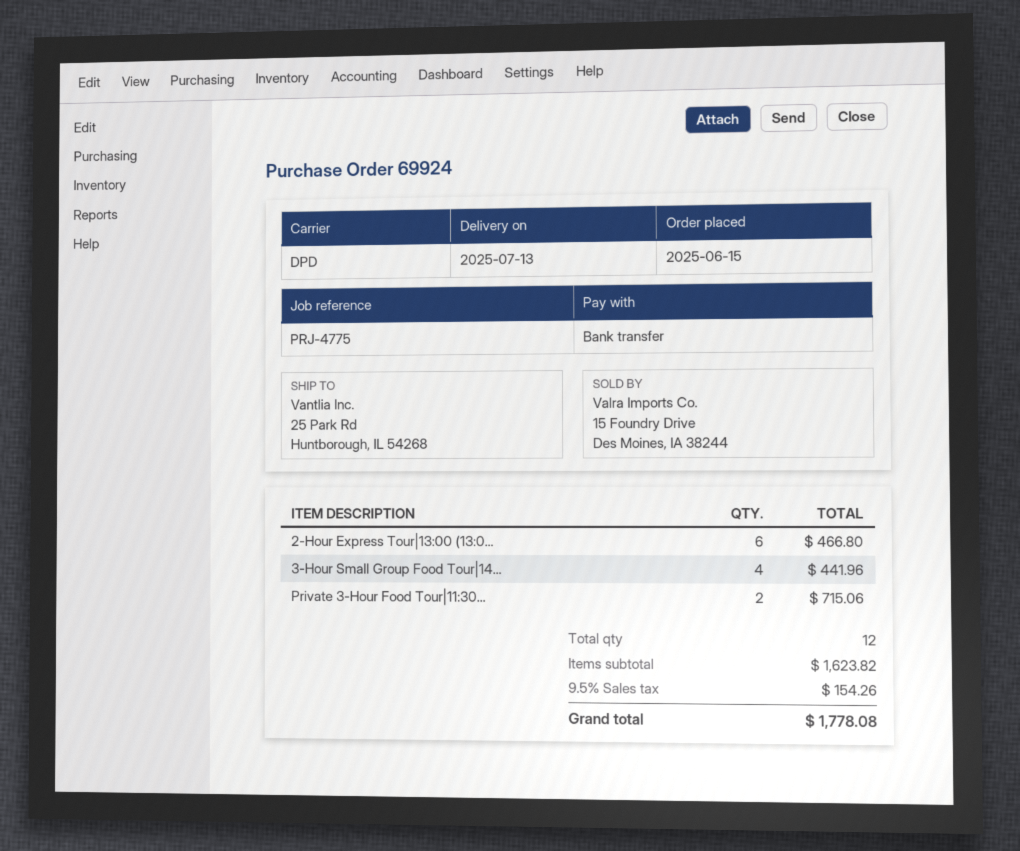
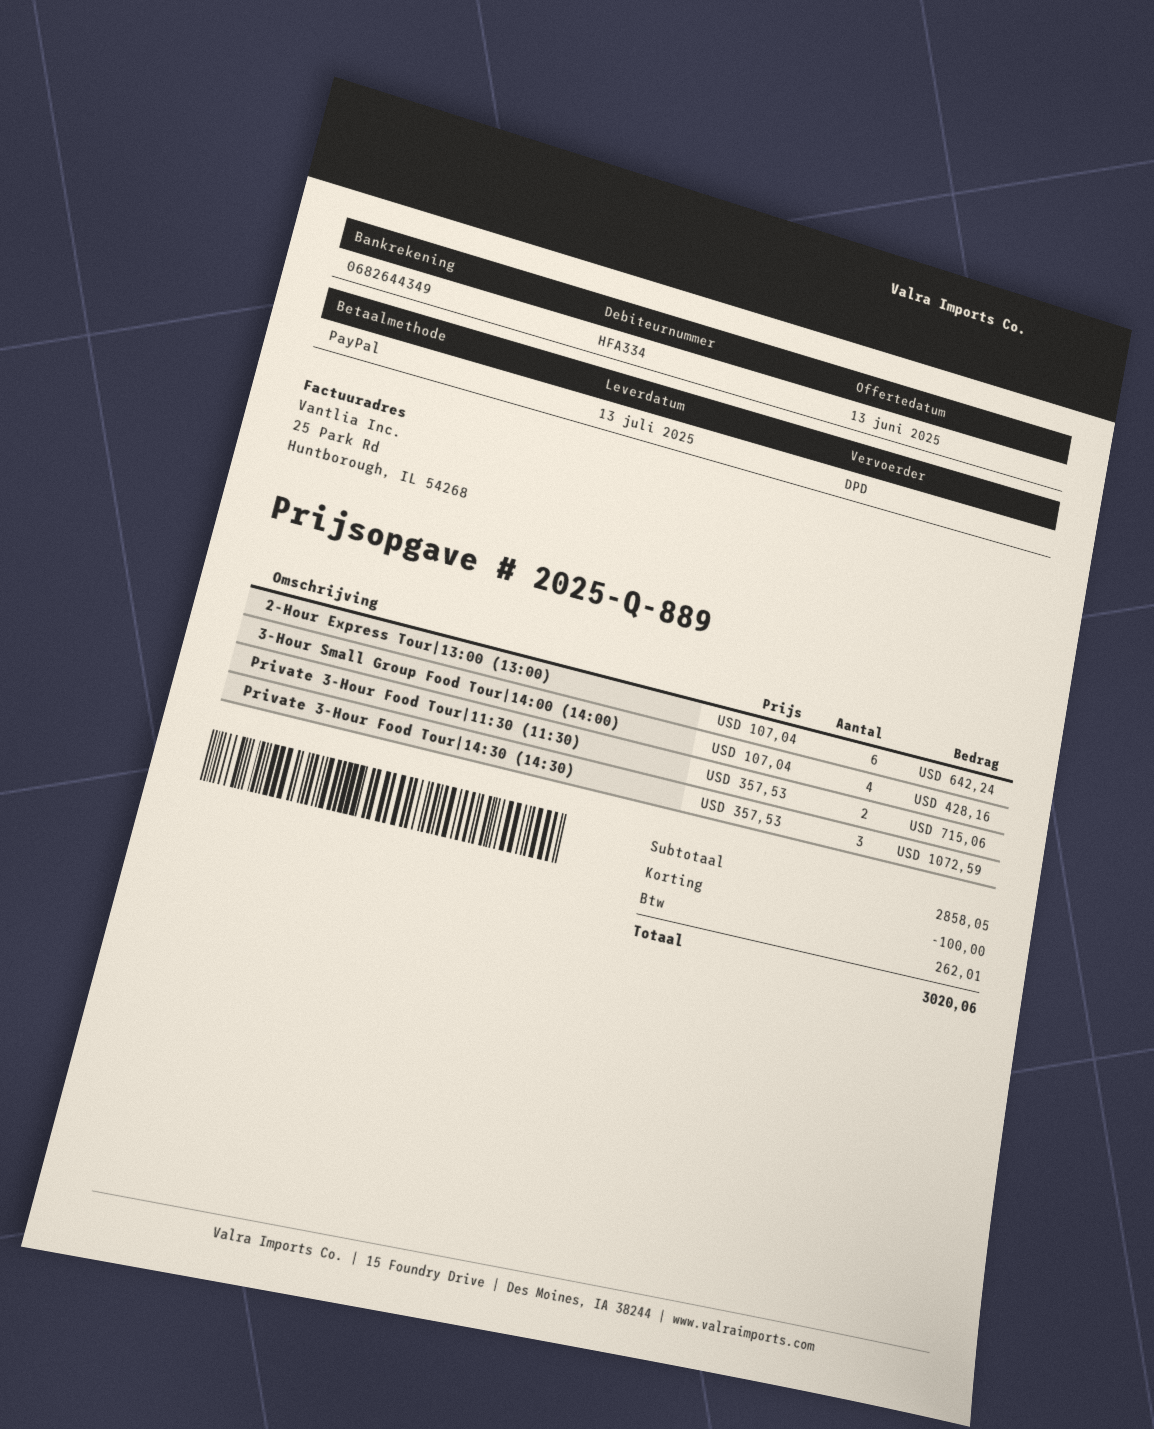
payment method: bank transfer -> PayPal
2-Hour Express Tour|13:00 (13:0...: 6 for 466.80 -> 6 for 642.24
3-Hour Small Group Food Tour|14...: 4 for 441.96 -> 4 for 428.16
Private 3-Hour Food Tour|14:30 (14:30): none -> 3 for 1072.59
subtotal: 1623.82 -> 2858.05
discount: none -> 100.00
tax: 154.26 -> 262.01
total: 1778.08 -> 3020.06

